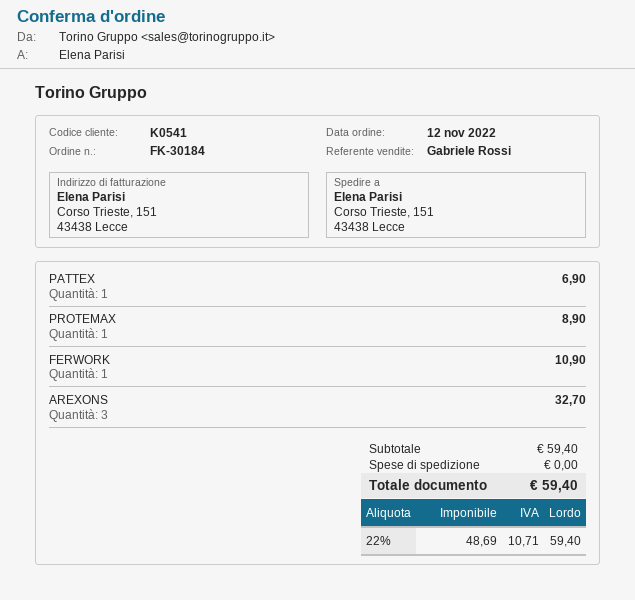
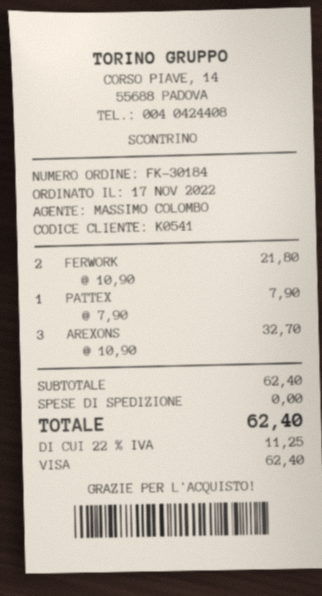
order date: 2022-11-12 -> 2022-11-17
sales rep: Gabriele Rossi -> MASSIMO COLOMBO
PATTEX: 1 for 6.90 -> 1 for 7.90
PROTEMAX: 1 for 8.90 -> none
FERWORK: 1 for 10.90 -> 2 for 21.80
subtotal: 59.40 -> 62.40
tax: 22% = 10.71 -> 22% = 11.25
total: 59.40 -> 62.40

